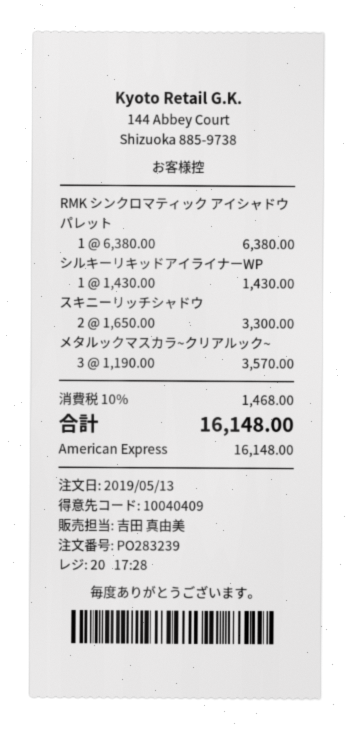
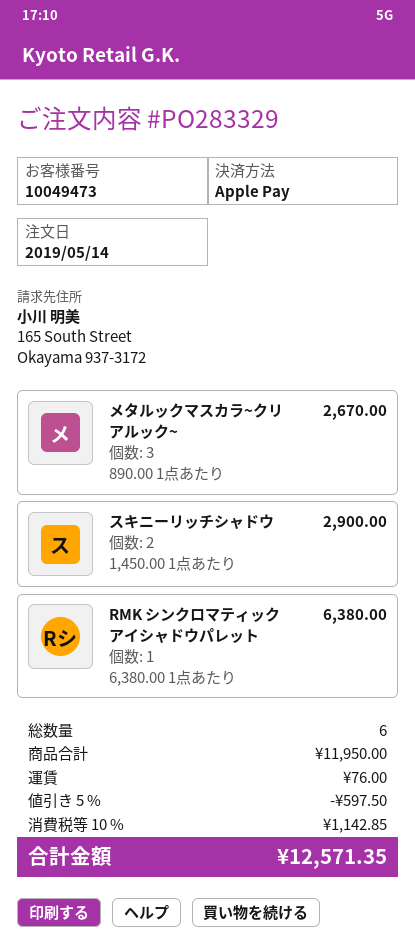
order number: PO283239 -> PO283329
order date: 2019-05-13 -> 2019-05-14
customer number: 10040409 -> 10049473
payment method: American Express -> Apple Pay
シルキーリキッドアイライナーWP: 1 x 1430.00 = 1430.00 -> none
スキニーリッチシャドウ: 2 x 1650.00 = 3300.00 -> 2 x 1450.00 = 2900.00
メタルックマスカラ~クリアルック~: 3 x 1190.00 = 3570.00 -> 3 x 890.00 = 2670.00
discount: none -> 5% = 597.50
shipping: none -> 76.00
tax: 10% = 1468.00 -> 10% = 1142.85
total: 16148.00 -> 12571.35

